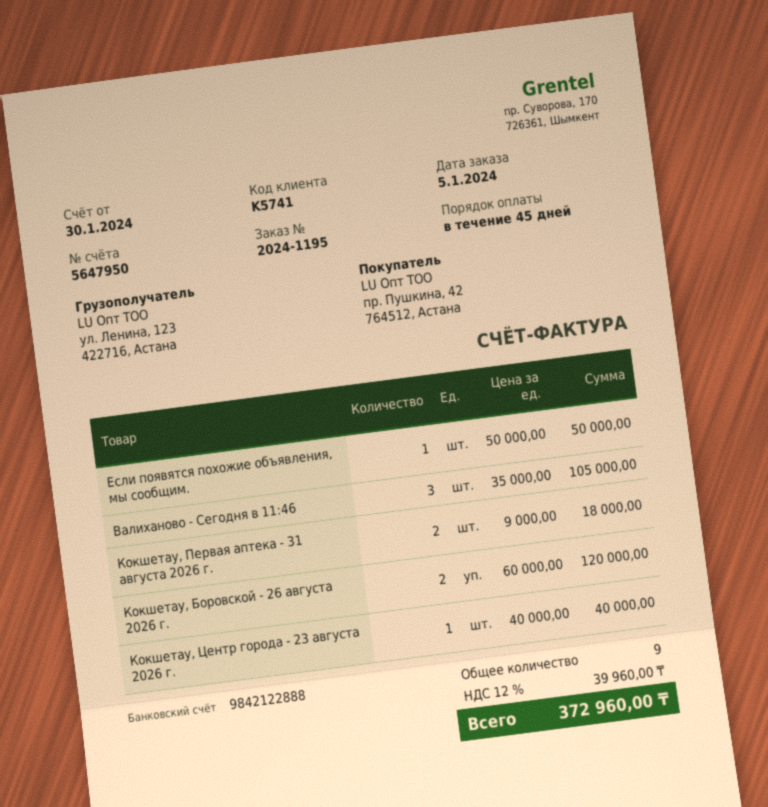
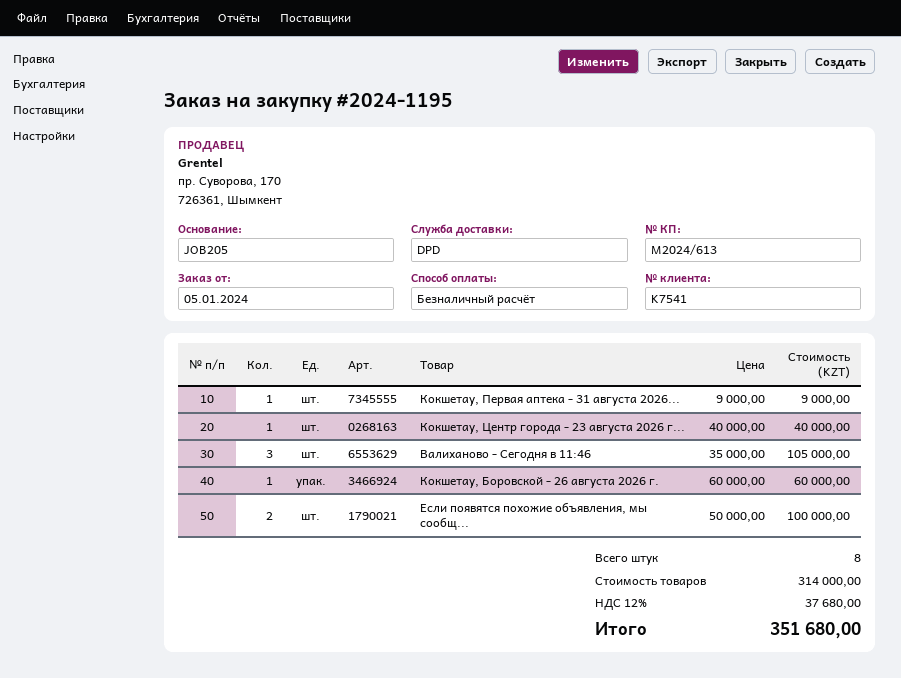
customer number: K5741 -> K7541
Если появятся похожие объявления, мы сообщим.: 1 x 50000.00 = 50000.00 -> 2 x 50000.00 = 100000.00
Кокшетау, Первая аптека - 31 августа 2026 г.: 2 x 9000.00 = 18000.00 -> 1 x 9000.00 = 9000.00
Кокшетау, Боровской - 26 августа 2026 г.: 2 x 60000.00 = 120000.00 -> 1 x 60000.00 = 60000.00
total quantity: 9 -> 8
tax: 12% = 39960.00 -> 12% = 37680.00
total: 372960.00 -> 351680.00

